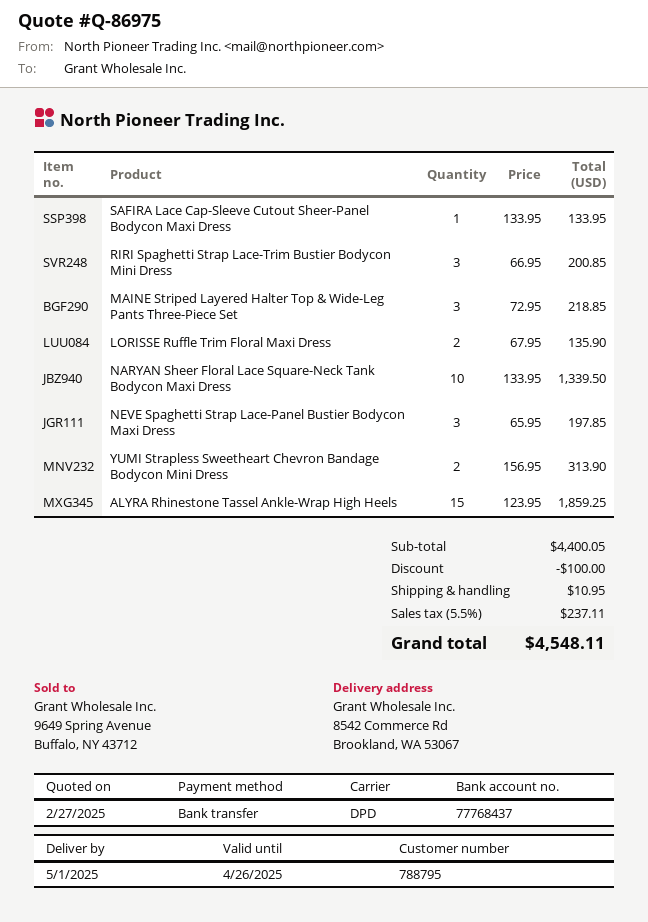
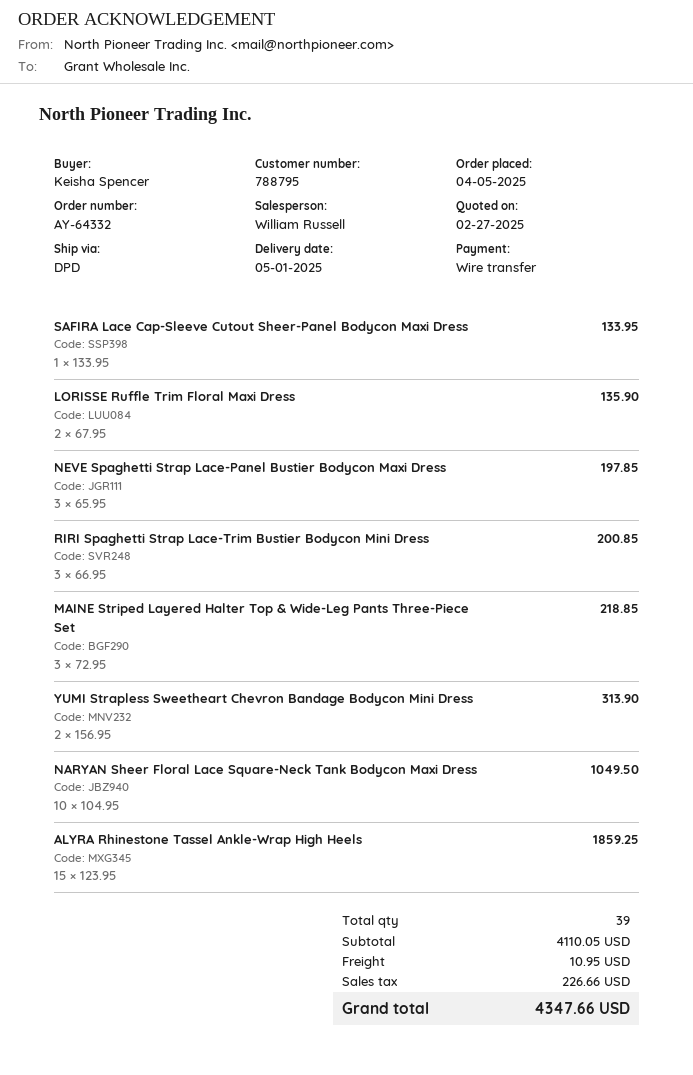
NARYAN Sheer Floral Lace Square-Neck Tank Bodycon Maxi Dress: 10 x 133.95 = 1339.50 -> 10 x 104.95 = 1049.50
subtotal: 4400.05 -> 4110.05
discount: 100.00 -> none
tax: 237.11 -> 226.66
total: 4548.11 -> 4347.66

